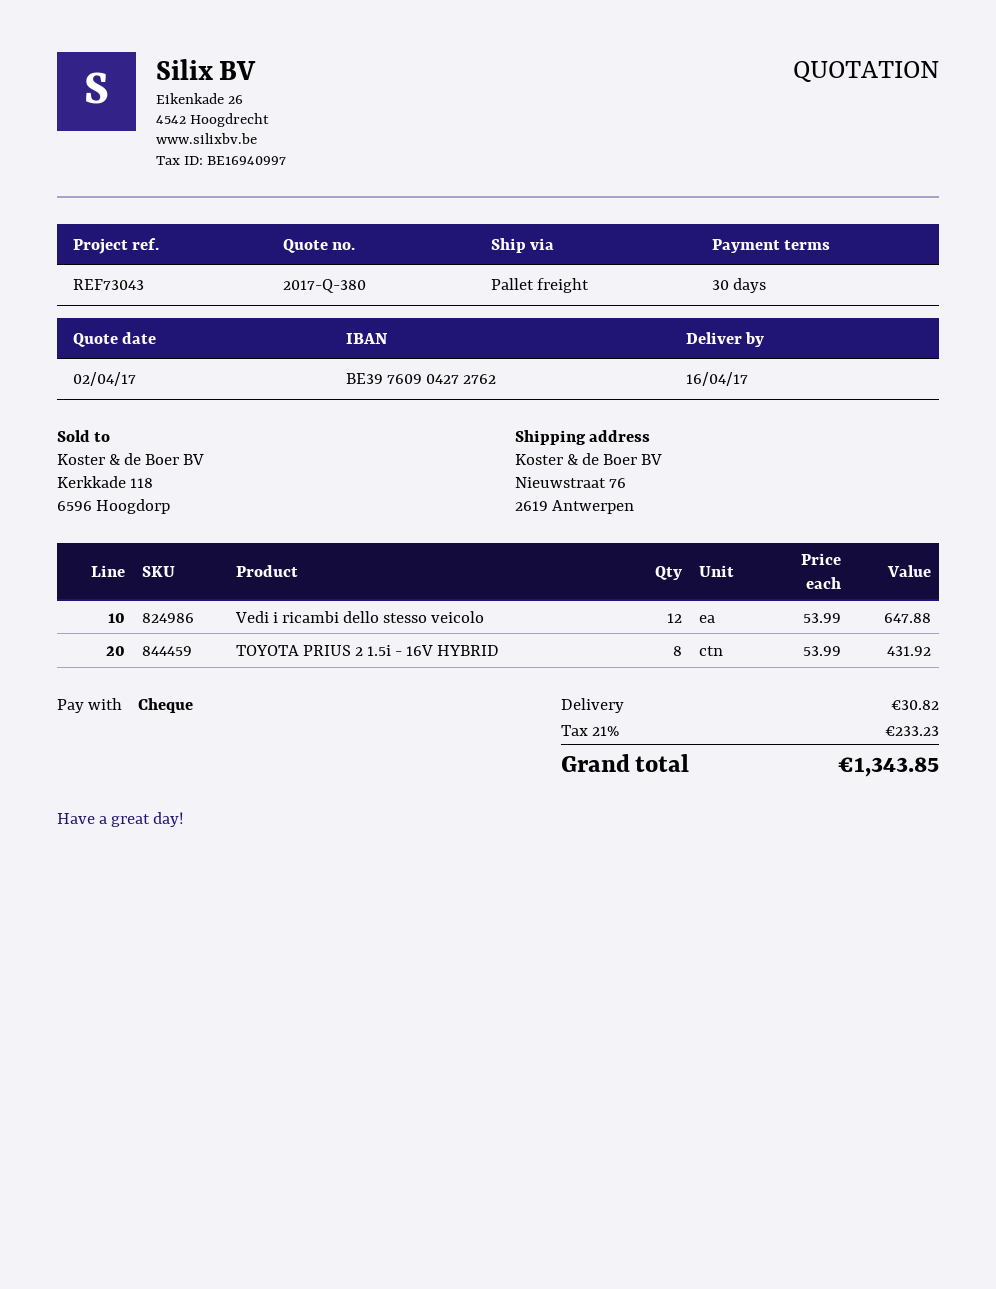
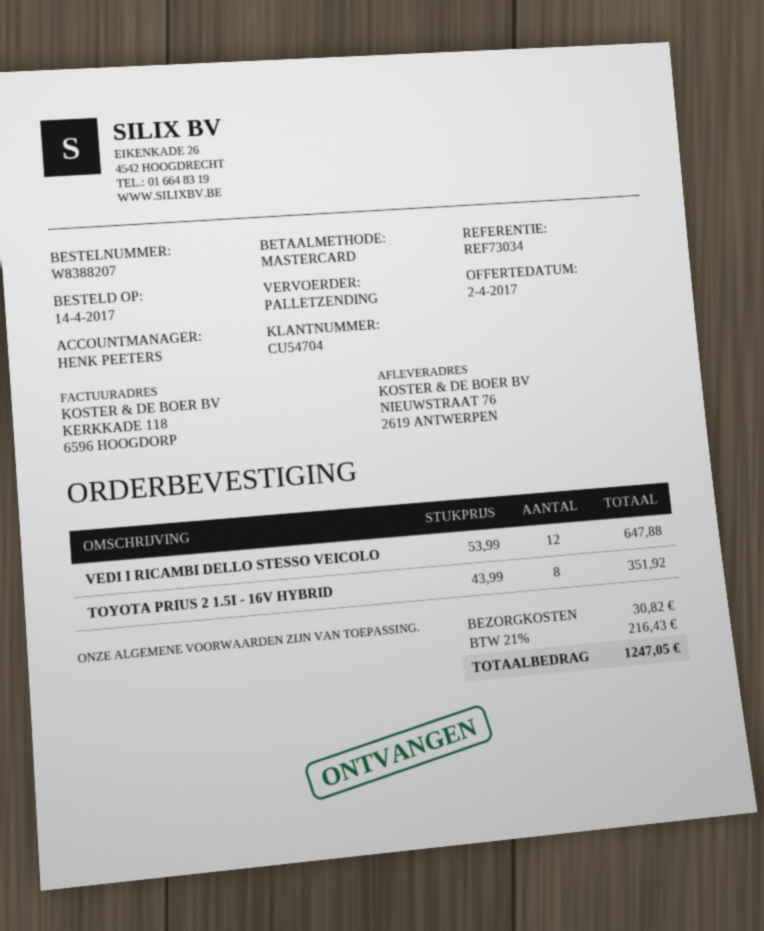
reference: REF73043 -> REF73034
payment method: cheque -> Mastercard
TOYOTA PRIUS 2 1.5i - 16V HYBRID: 8 x 53.99 = 431.92 -> 8 x 43.99 = 351.92
tax: 21% = 233.23 -> 21% = 216.43
total: 1343.85 -> 1247.05

